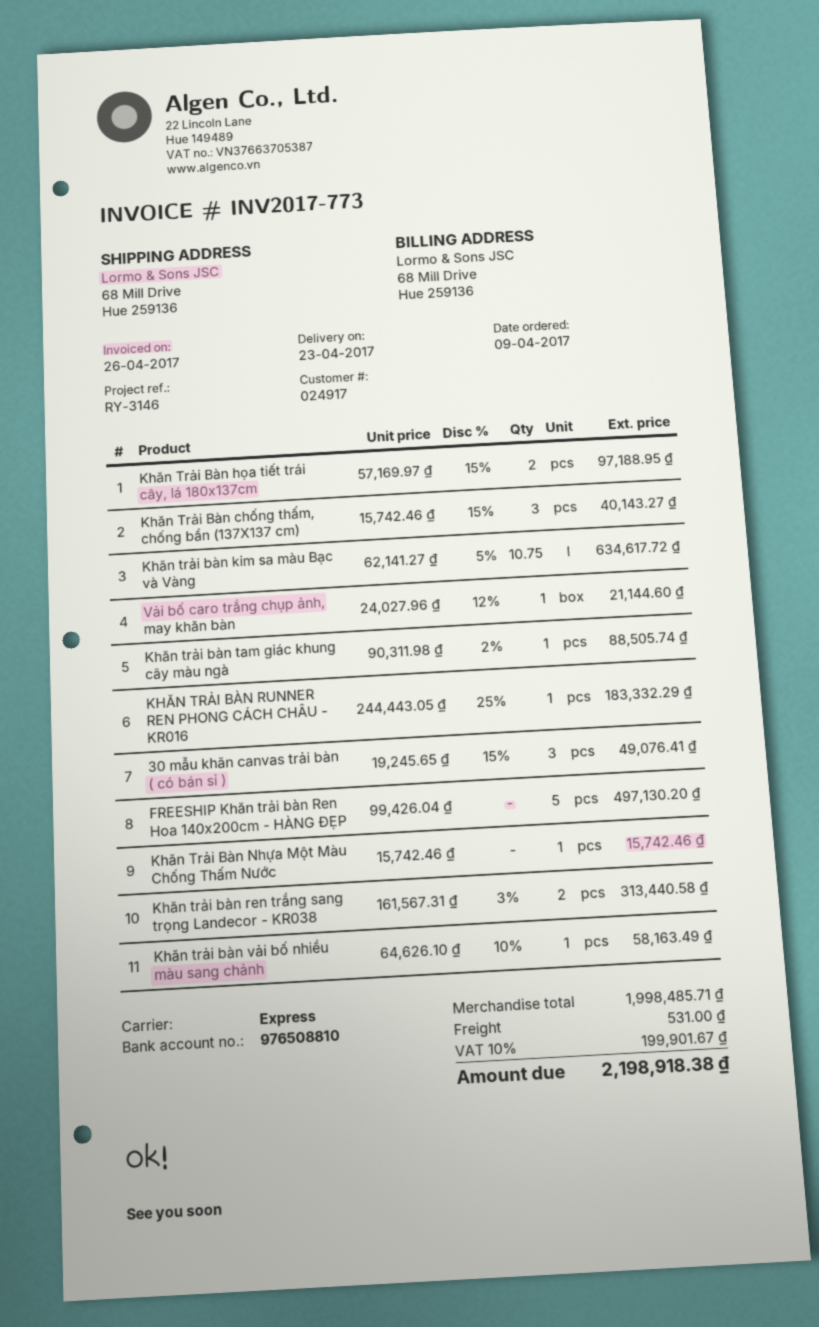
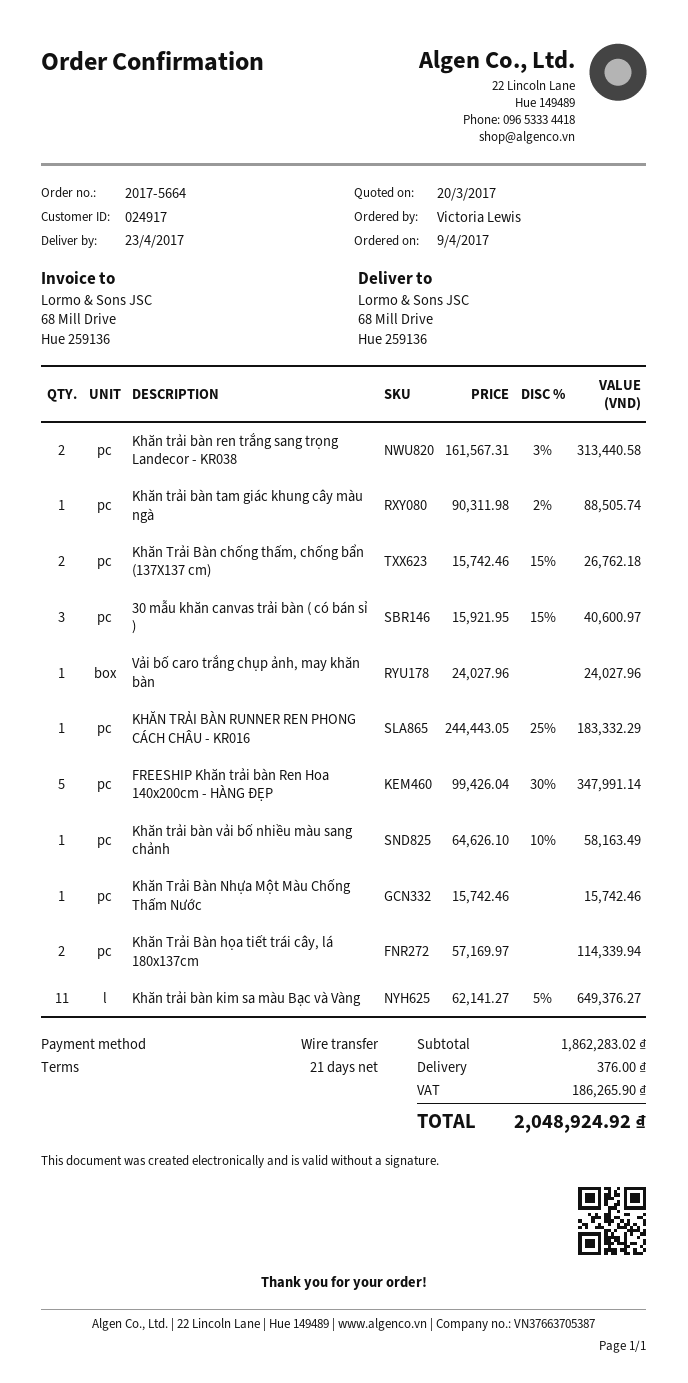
Khăn Trải Bàn họa tiết trái cây, lá 180x137cm: 2 x 57169.97 - 15% = 97188.95 -> 2 x 57169.97 = 114339.94
Khăn Trải Bàn chống thấm, chống bẩn (137X137 cm): 3 x 15742.46 - 15% = 40143.27 -> 2 x 15742.46 - 15% = 26762.18
Khăn trải bàn kim sa màu Bạc và Vàng: 10.75 x 62141.27 - 5% = 634617.72 -> 11 x 62141.27 - 5% = 649376.27
Vải bố caro trắng chụp ảnh, may khăn bàn: 1 x 24027.96 - 12% = 21144.60 -> 1 x 24027.96 = 24027.96
30 mẫu khăn canvas trải bàn ( có bán sỉ ): 3 x 19245.65 - 15% = 49076.41 -> 3 x 15921.95 - 15% = 40600.97
FREESHIP Khăn trải bàn Ren Hoa 140x200cm - HÀNG ĐẸP: 5 x 99426.04 = 497130.20 -> 5 x 99426.04 - 30% = 347991.14
subtotal: 1998485.71 -> 1862283.02
shipping: 531.00 -> 376.00
tax: 199901.67 -> 186265.90
total: 2198918.38 -> 2048924.92

